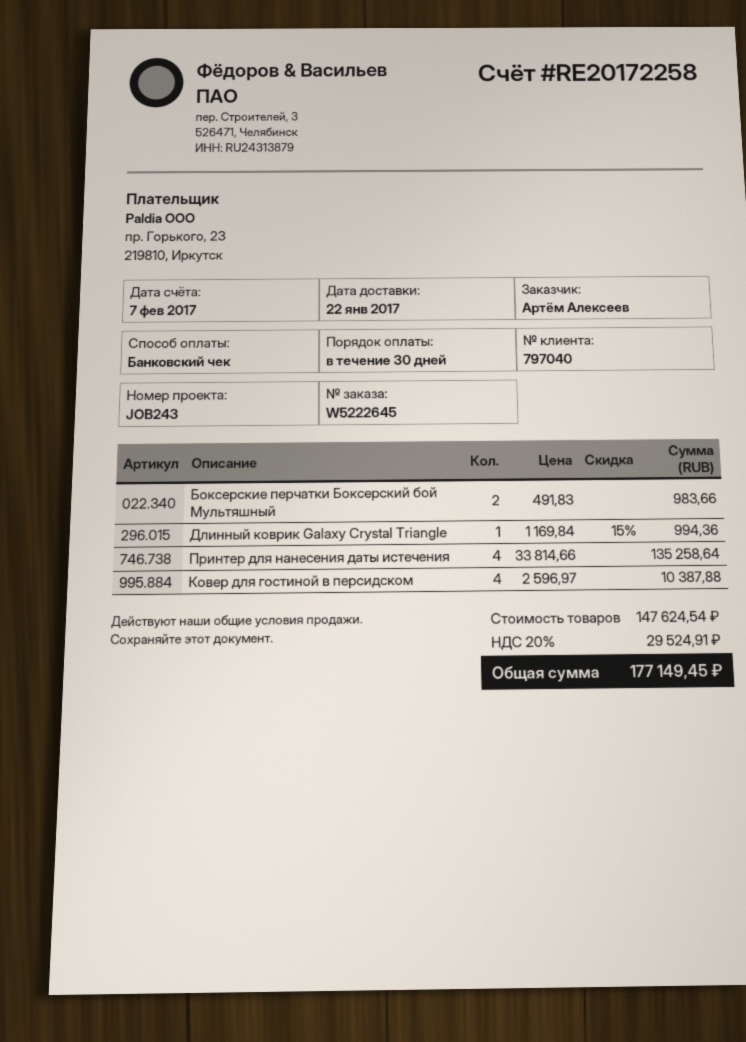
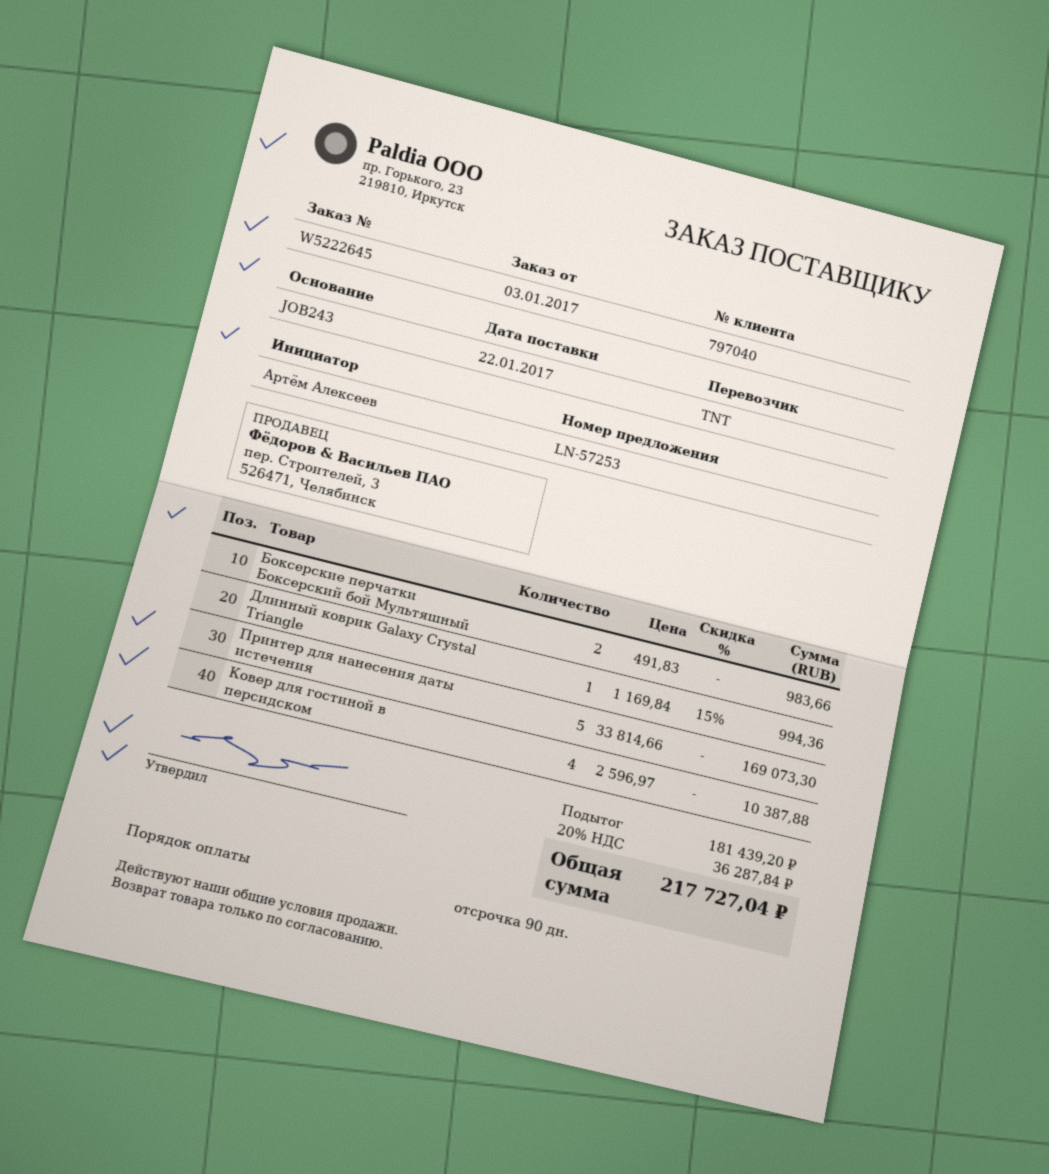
payment terms: 30 days -> 90 days
Принтер для нанесения даты истечения: 4 x 33814.66 = 135258.64 -> 5 x 33814.66 = 169073.30
subtotal: 147624.54 -> 181439.20
tax: 20% = 29524.91 -> 20% = 36287.84
total: 177149.45 -> 217727.04

